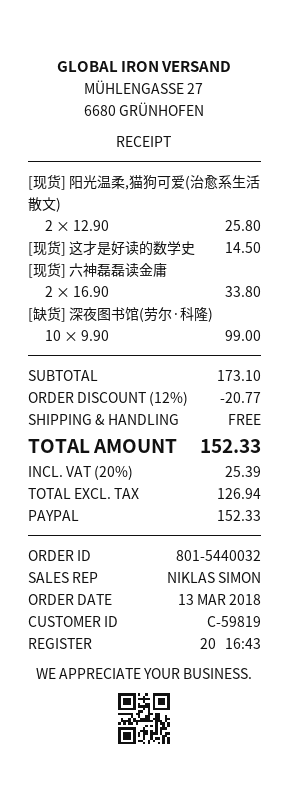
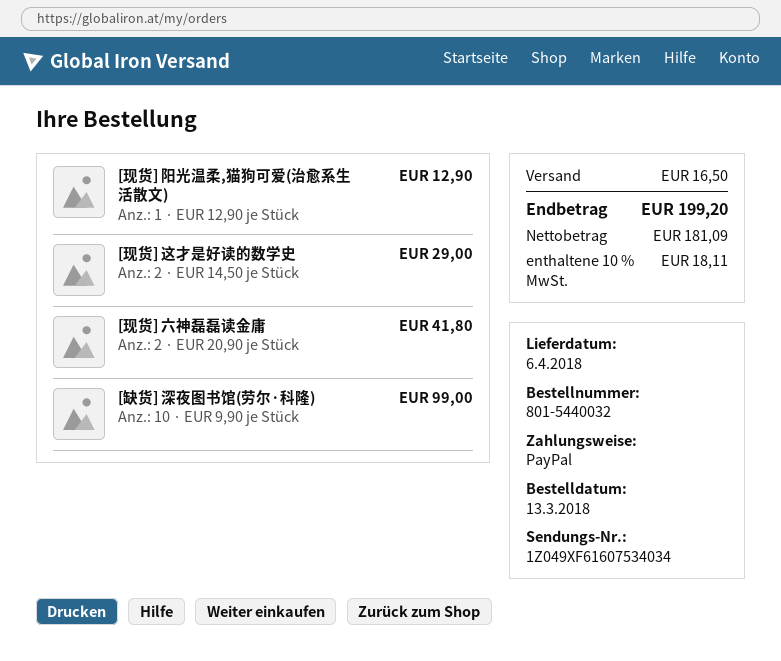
[现货] 阳光温柔,猫狗可爱(治愈系生活散文): 2 x 12.90 = 25.80 -> 1 x 12.90 = 12.90
[现货] 这才是好读的数学史: 1 x 14.50 = 14.50 -> 2 x 14.50 = 29.00
[现货] 六神磊磊读金庸: 2 x 16.90 = 33.80 -> 2 x 20.90 = 41.80
discount: 12% = 20.77 -> none
shipping: 0.00 -> 16.50
net: 126.94 -> 181.09
tax: 20% = 25.39 -> 10% = 18.11
total: 152.33 -> 199.20

